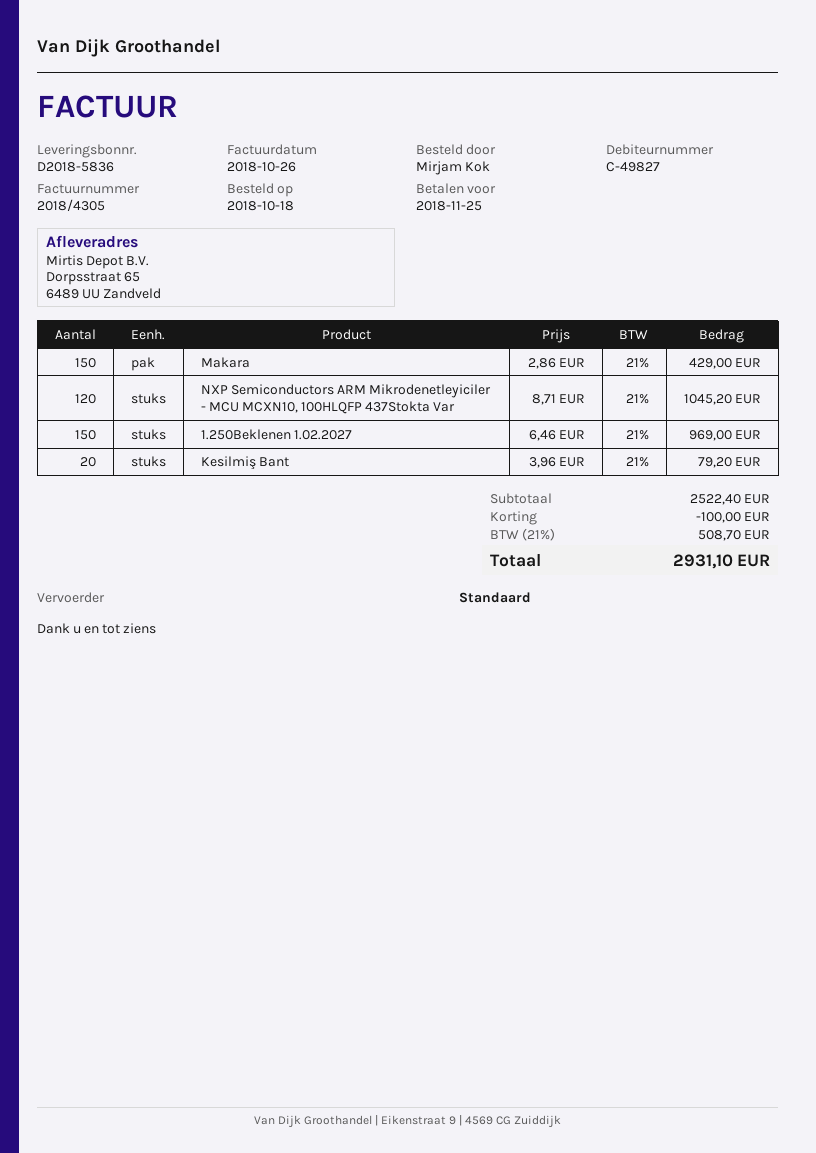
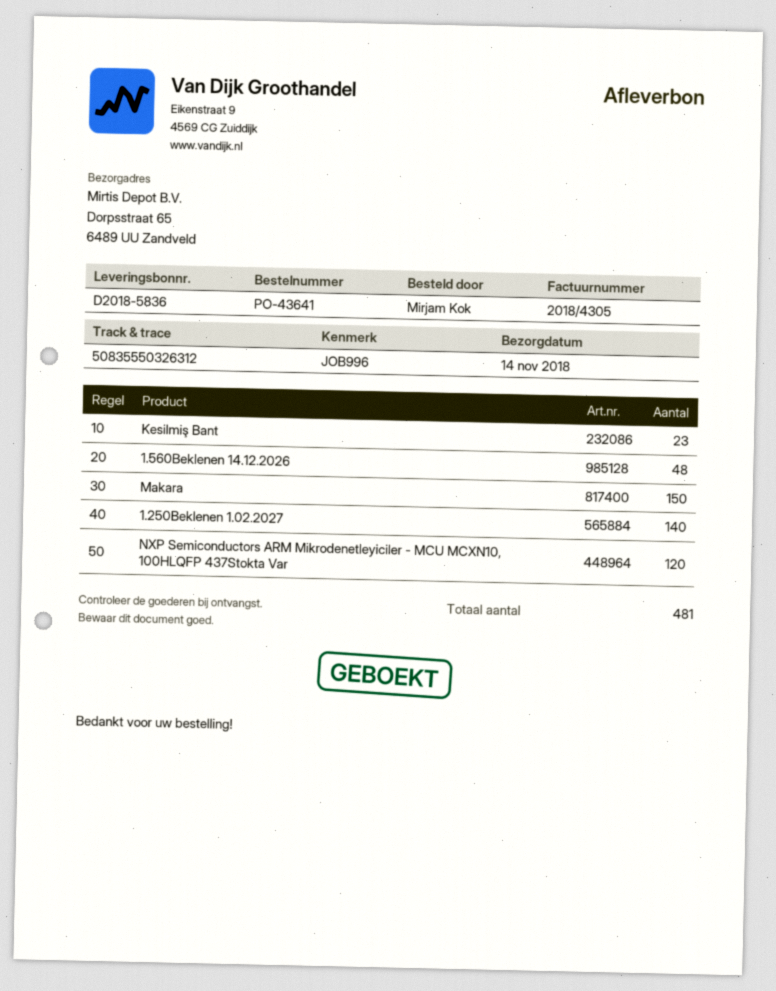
1.250Beklenen 1.02.2027: 150 -> 140
Kesilmiş Bant: 20 -> 23
1.560Beklenen 14.12.2026: none -> 48

